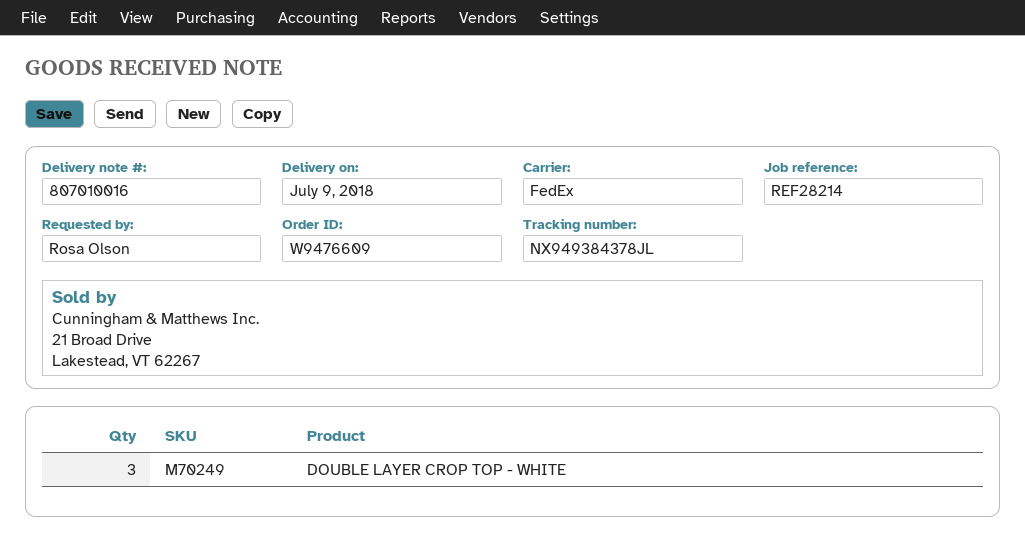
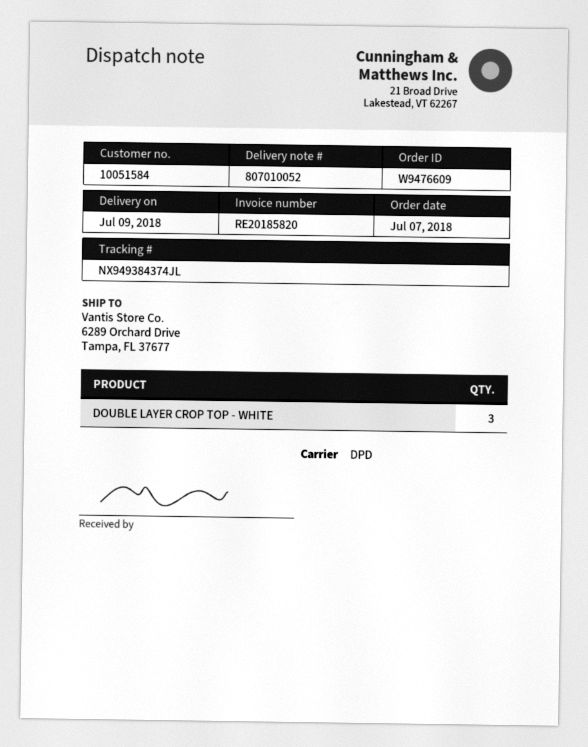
delivery note number: 807010016 -> 807010052
shipping method: FedEx -> DPD
tracking number: NX949384378JL -> NX949384374JL

